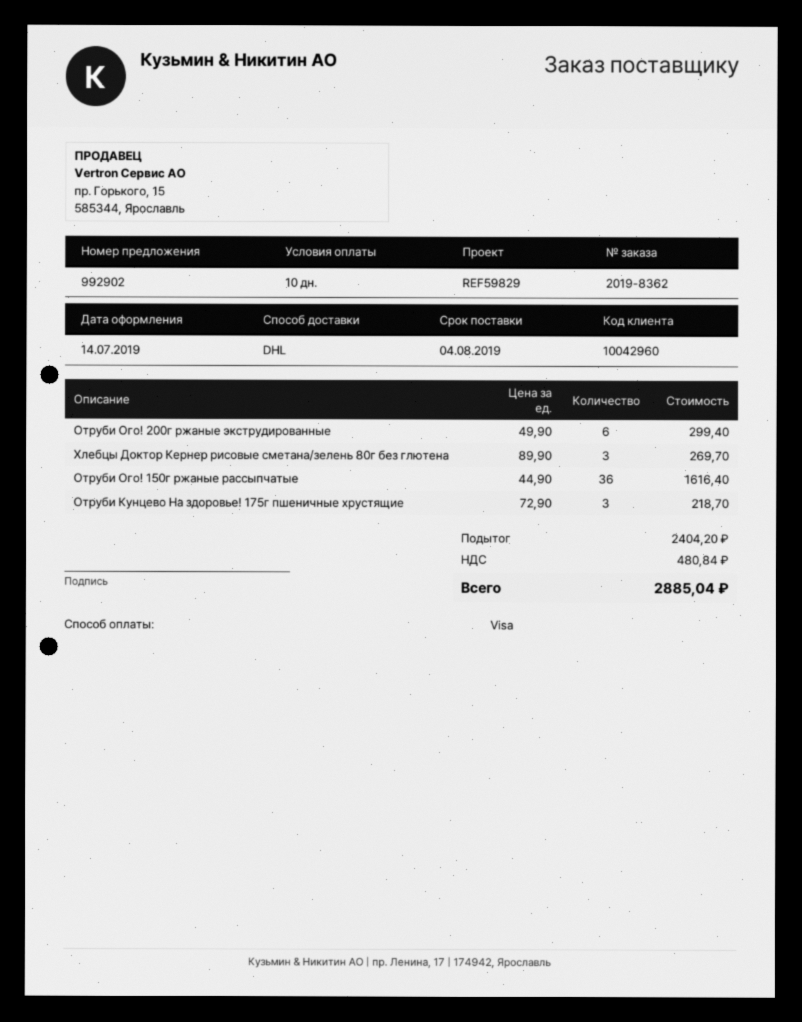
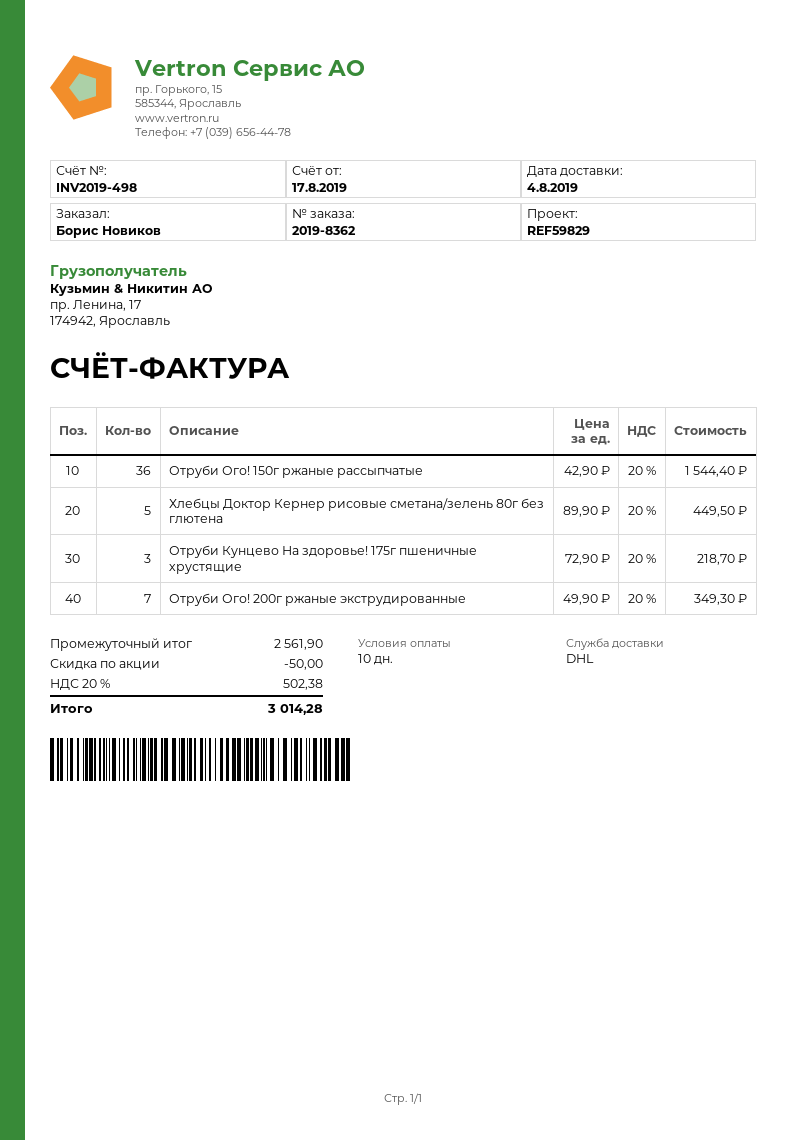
Отруби Ого! 200г ржаные экструдированные: 6 x 49.90 = 299.40 -> 7 x 49.90 = 349.30
Хлебцы Доктор Кернер рисовые сметана/зелень 80г без глютена: 3 x 89.90 = 269.70 -> 5 x 89.90 = 449.50
Отруби Ого! 150г ржаные рассыпчатые: 36 x 44.90 = 1616.40 -> 36 x 42.90 = 1544.40
subtotal: 2404.20 -> 2561.90
discount: none -> 50.00
tax: 480.84 -> 502.38
total: 2885.04 -> 3014.28

